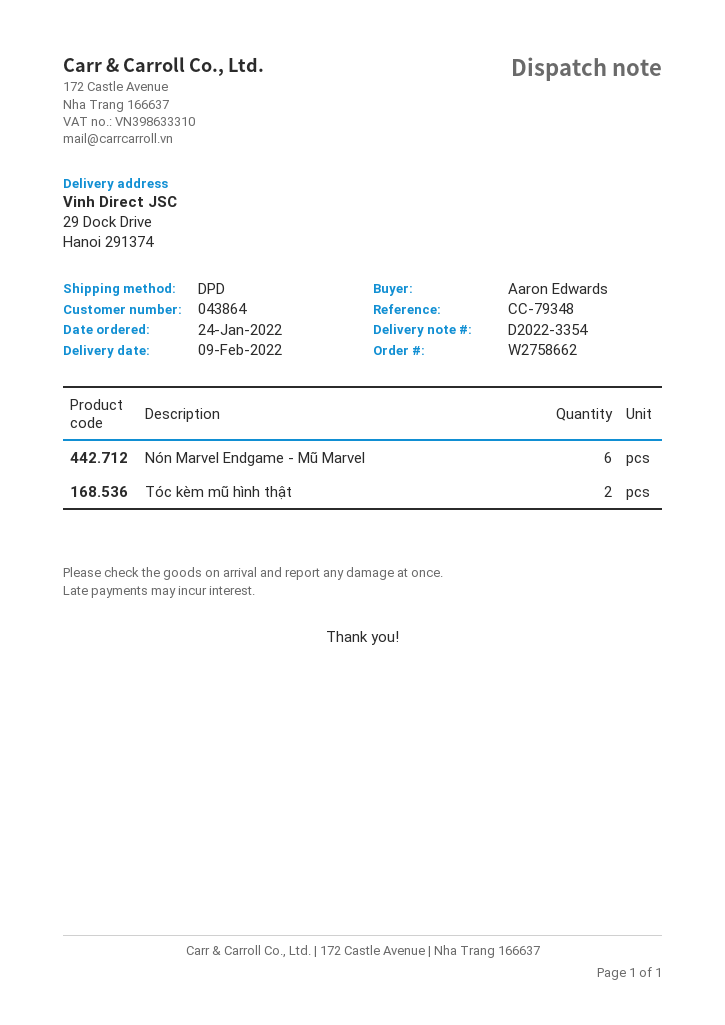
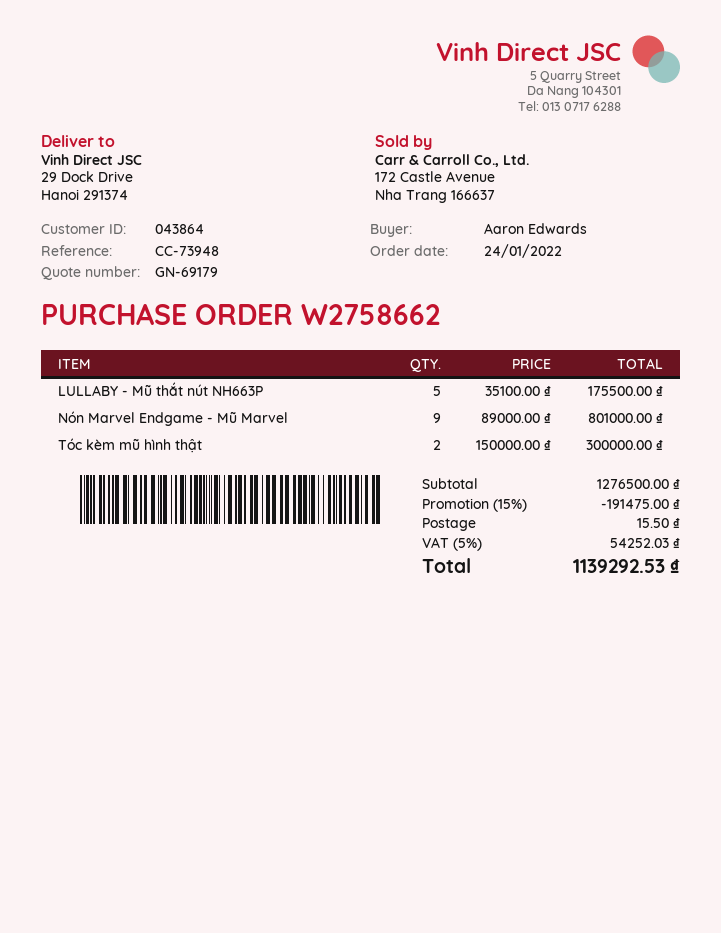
reference: CC-79348 -> CC-73948
Nón Marvel Endgame - Mũ Marvel: 6 -> 9
LULLABY - Mũ thắt nút NH663P: none -> 5

